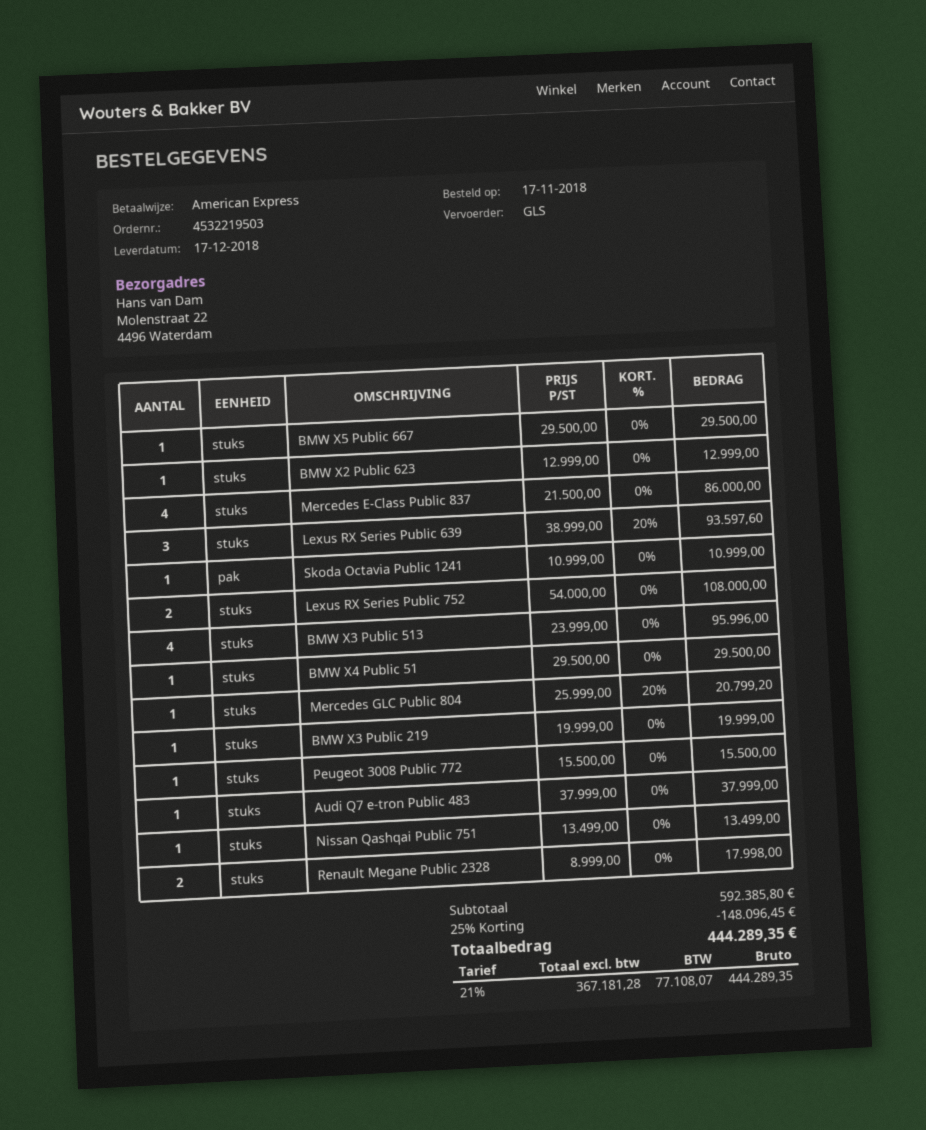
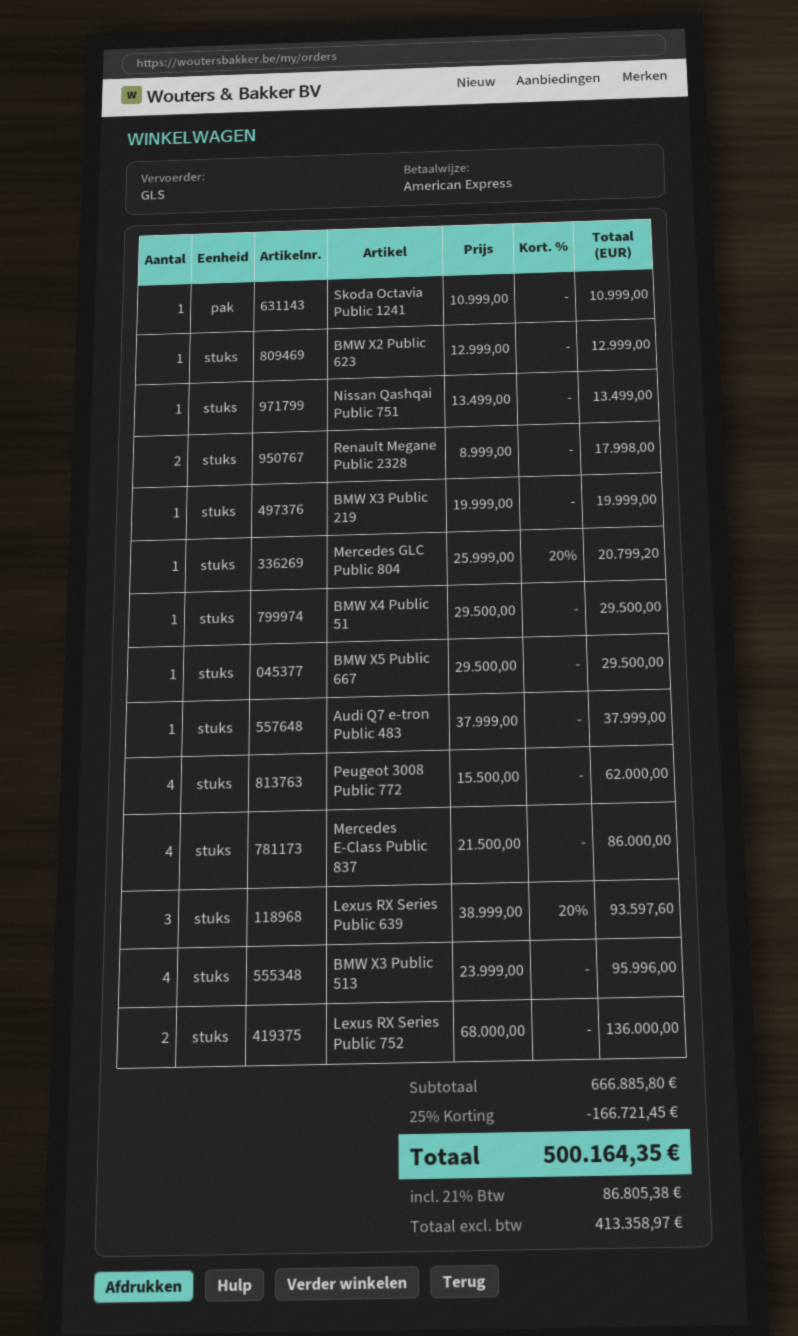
Lexus RX Series Public 752: 2 x 54000.00 = 108000.00 -> 2 x 68000.00 = 136000.00
Peugeot 3008 Public 772: 1 x 15500.00 = 15500.00 -> 4 x 15500.00 = 62000.00
subtotal: 592385.80 -> 666885.80
discount: 25% = 148096.45 -> 25% = 166721.45
net: 367181.28 -> 413358.97
tax: 21% = 77108.07 -> 21% = 86805.38
total: 444289.35 -> 500164.35

